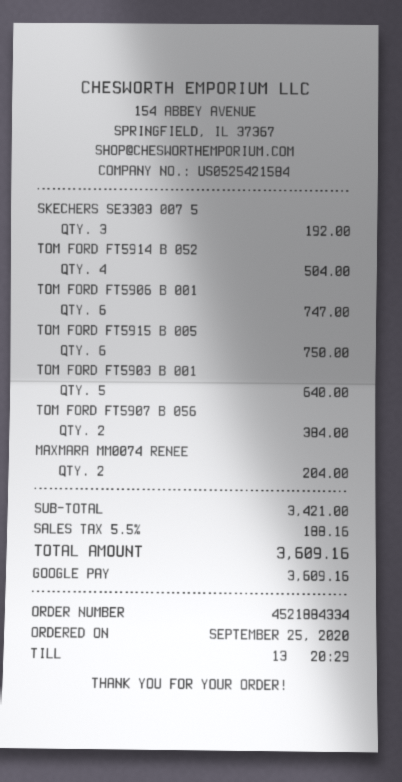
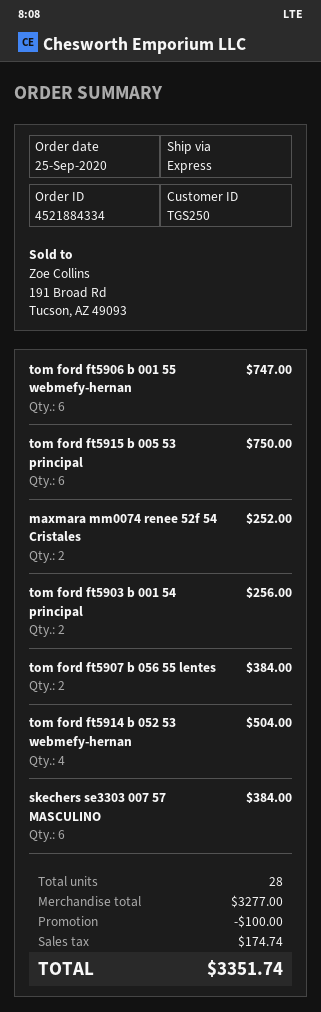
SKECHERS SE3303 007 5: 3 for 192.00 -> 6 for 384.00
TOM FORD FT5903 B 001: 5 for 640.00 -> 2 for 256.00
MAXMARA MM0074 RENEE: 2 for 204.00 -> 2 for 252.00
subtotal: 3421.00 -> 3277.00
discount: none -> 100.00
tax: 188.16 -> 174.74
total: 3609.16 -> 3351.74

